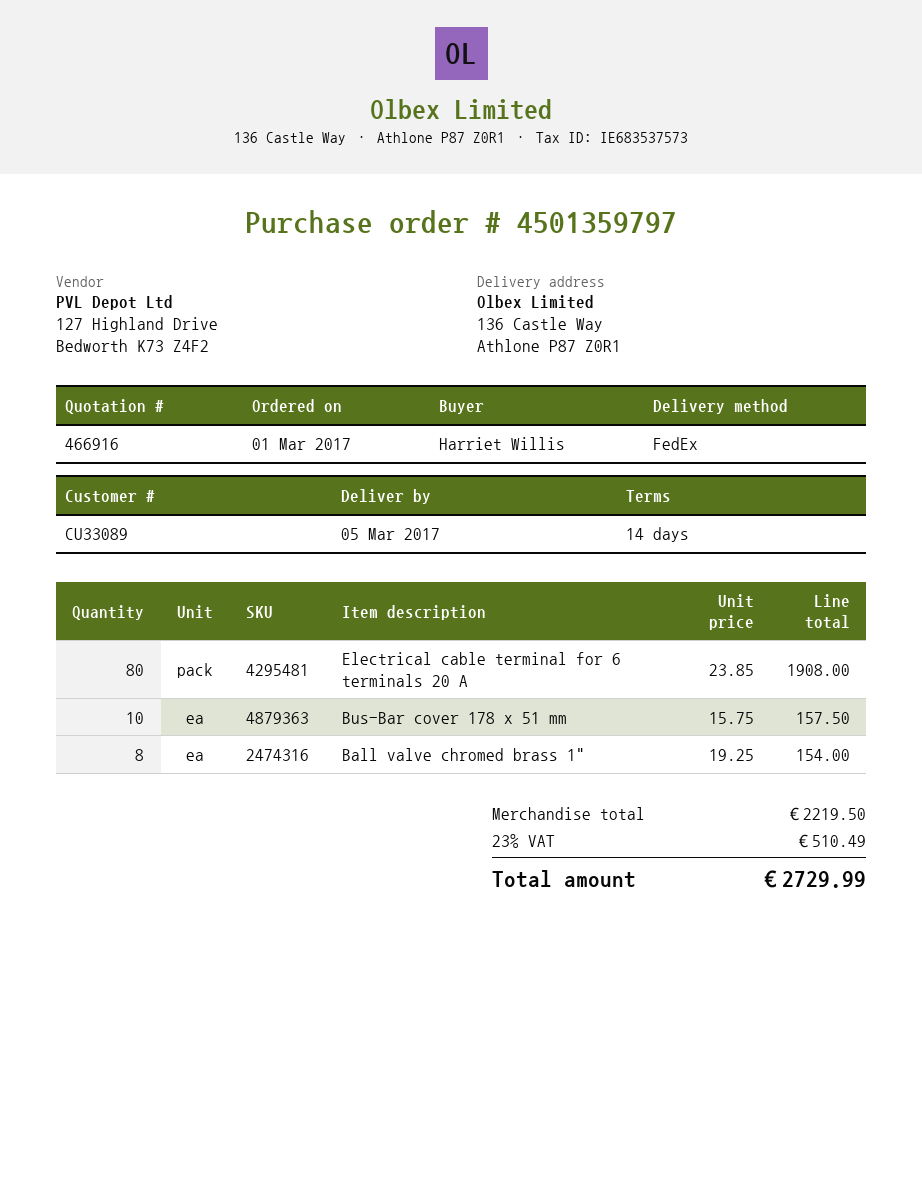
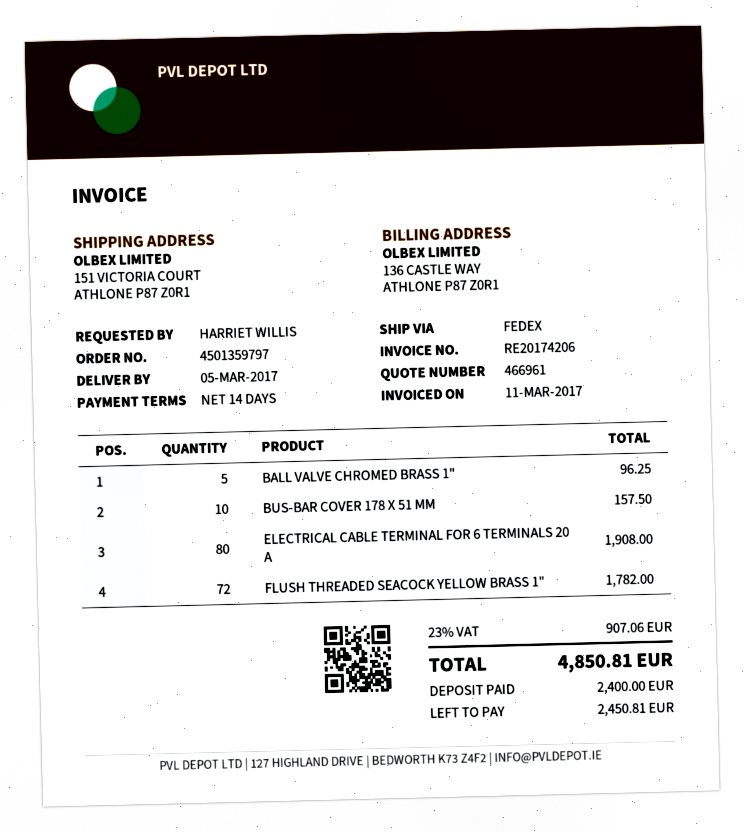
quote number: 466916 -> 466961
ship to: 136 Castle Way, Athlone P87 Z0R1 -> 151 VICTORIA COURT, ATHLONE P87 Z0R1
Ball valve chromed brass 1": 8 for 154.00 -> 5 for 96.25
FLUSH THREADED SEACOCK YELLOW BRASS 1": none -> 72 for 1782.00
tax: 23% = 510.49 -> 23% = 907.06
total: 2729.99 -> 4850.81

